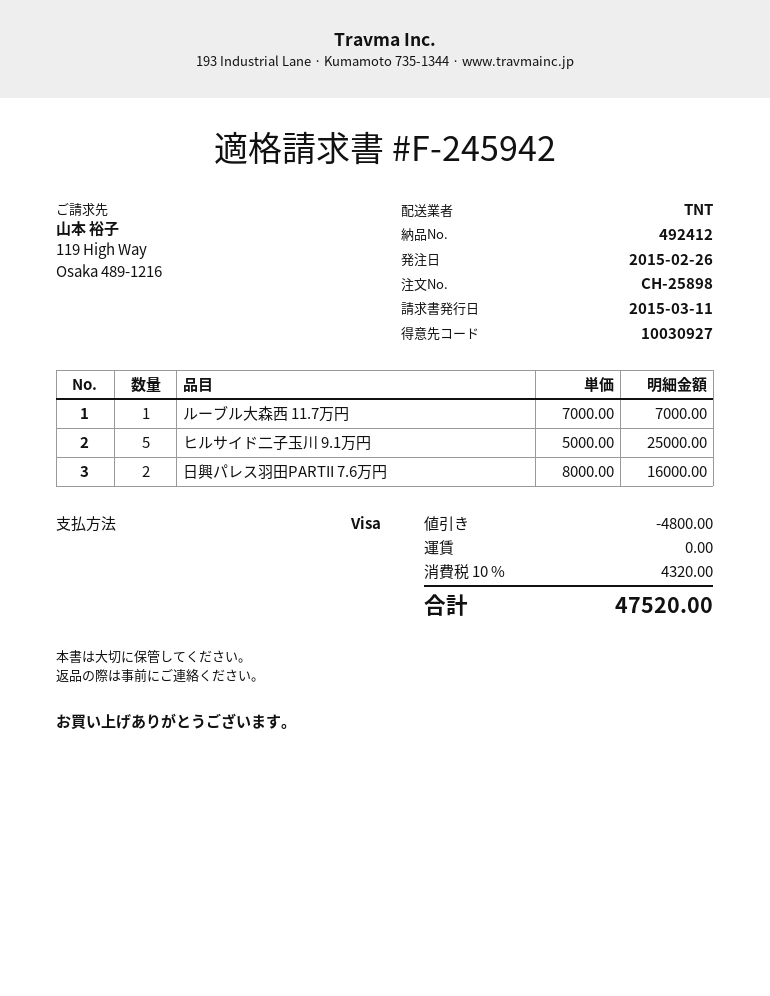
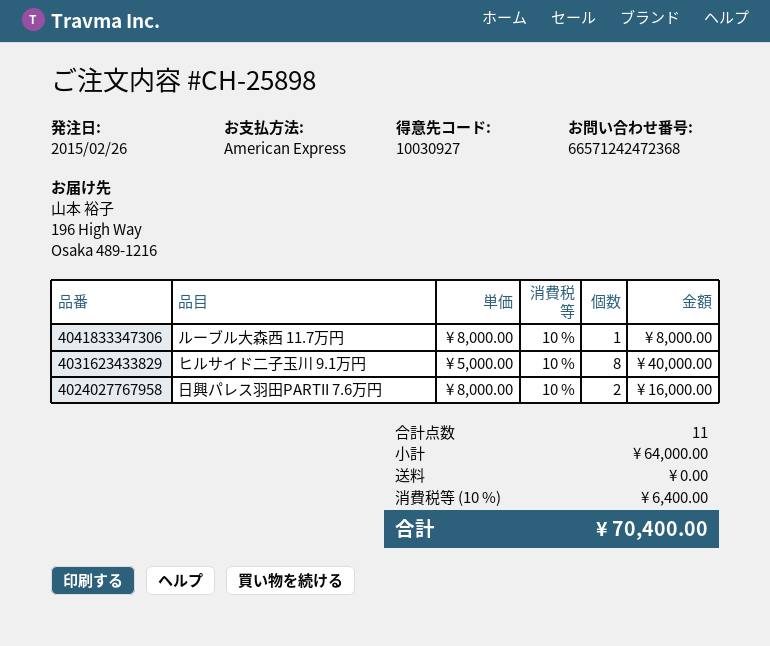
payment method: Visa -> American Express
ルーブル大森西 11.7万円: 1 x 7000.00 = 7000.00 -> 1 x 8000.00 = 8000.00
ヒルサイド二子玉川 9.1万円: 5 x 5000.00 = 25000.00 -> 8 x 5000.00 = 40000.00
discount: 4800.00 -> none
tax: 10% = 4320.00 -> 10% = 6400.00
total: 47520.00 -> 70400.00

